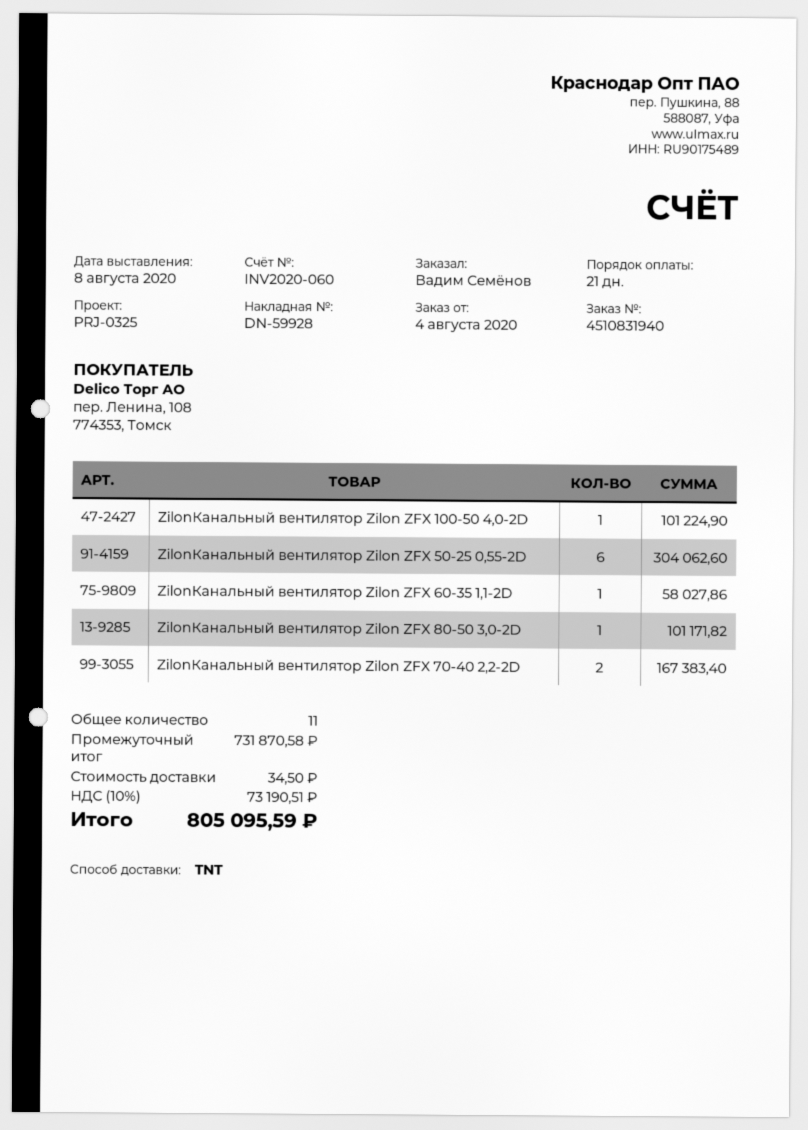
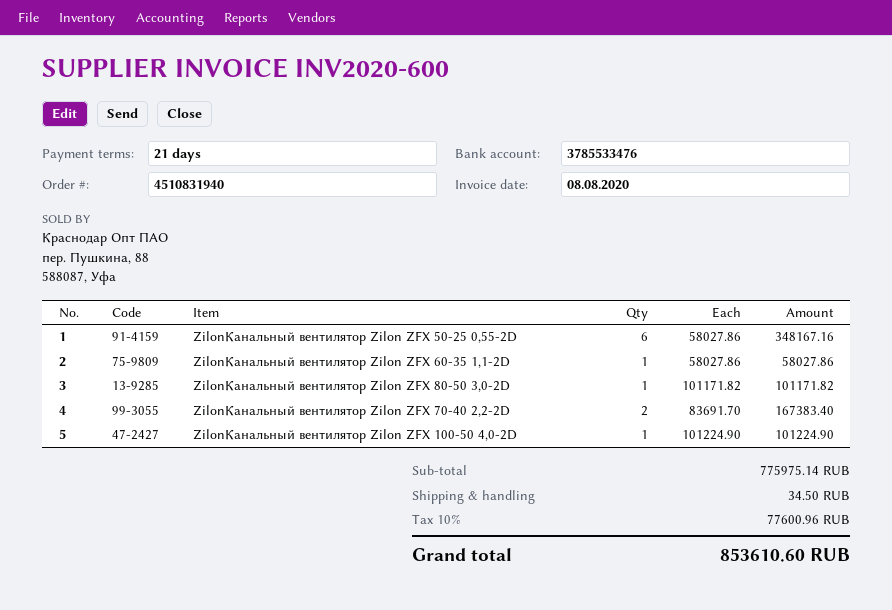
invoice number: INV2020-060 -> INV2020-600
ZilonКанальный вентилятор Zilon ZFX 50-25 0,55-2D: 6 for 304062.60 -> 6 for 348167.16
subtotal: 731870.58 -> 775975.14
tax: 10% = 73190.51 -> 10% = 77600.96
total: 805095.59 -> 853610.60

